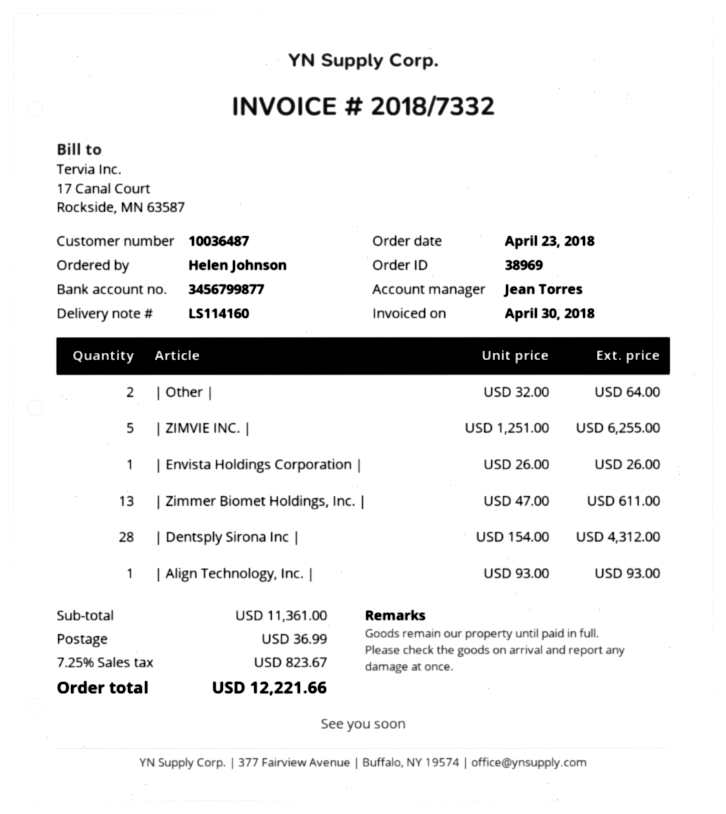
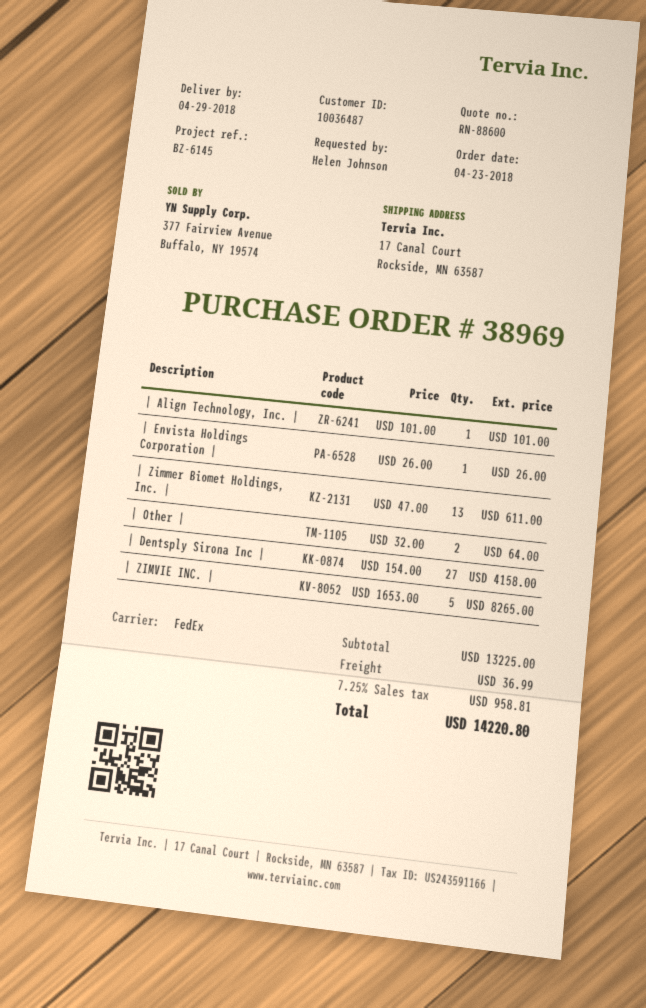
| ZIMVIE INC. |: 5 x 1251.00 = 6255.00 -> 5 x 1653.00 = 8265.00
| Dentsply Sirona Inc |: 28 x 154.00 = 4312.00 -> 27 x 154.00 = 4158.00
| Align Technology, Inc. |: 1 x 93.00 = 93.00 -> 1 x 101.00 = 101.00
subtotal: 11361.00 -> 13225.00
tax: 7.25% = 823.67 -> 7.25% = 958.81
total: 12221.66 -> 14220.80

